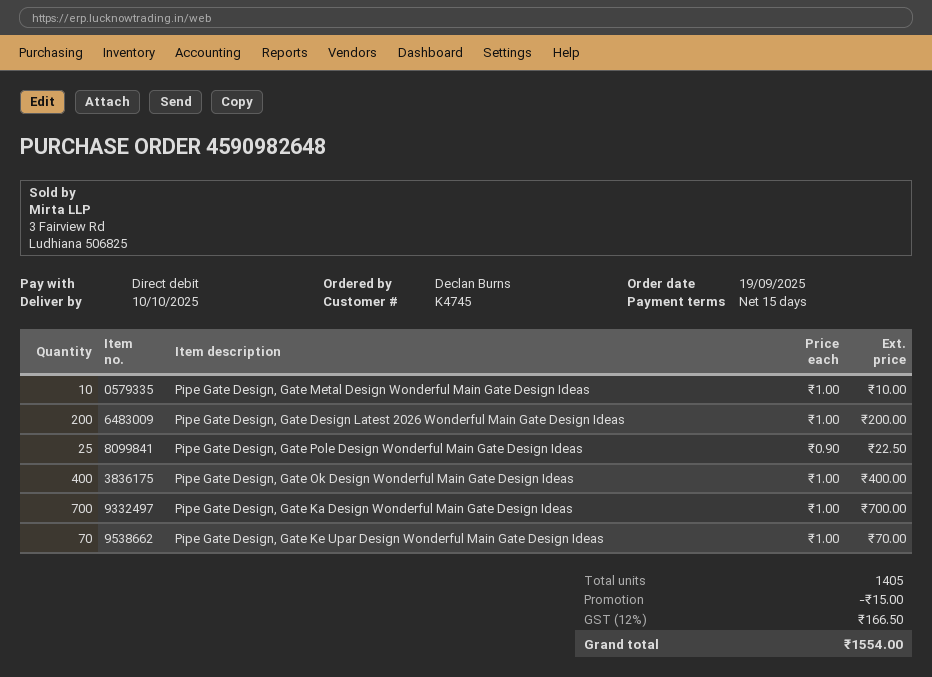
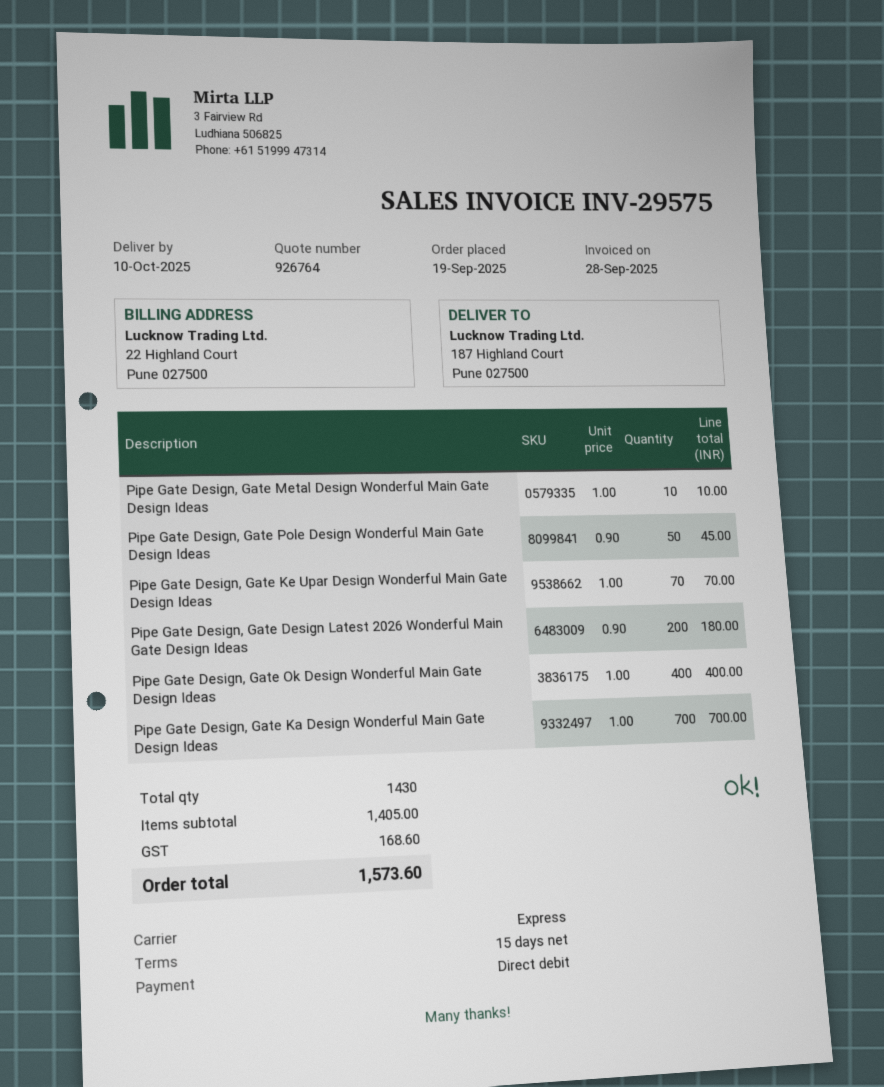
Pipe Gate Design, Gate Design Latest 2026 Wonderful Main Gate Design Ideas: 200 x 1.00 = 200.00 -> 200 x 0.90 = 180.00
Pipe Gate Design, Gate Pole Design Wonderful Main Gate Design Ideas: 25 x 0.90 = 22.50 -> 50 x 0.90 = 45.00
total quantity: 1405 -> 1430
discount: 15.00 -> none
tax: 166.50 -> 168.60
total: 1554.00 -> 1573.60

